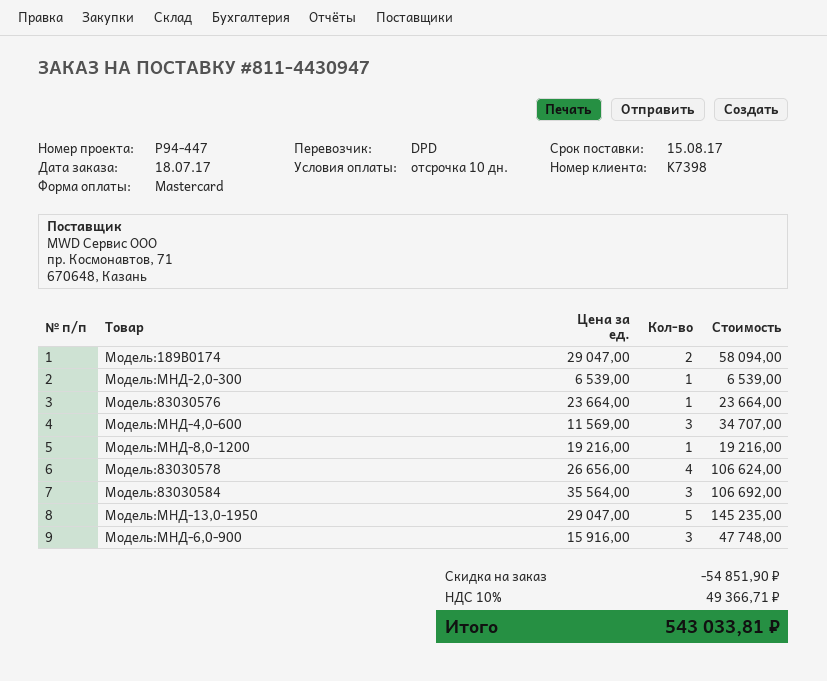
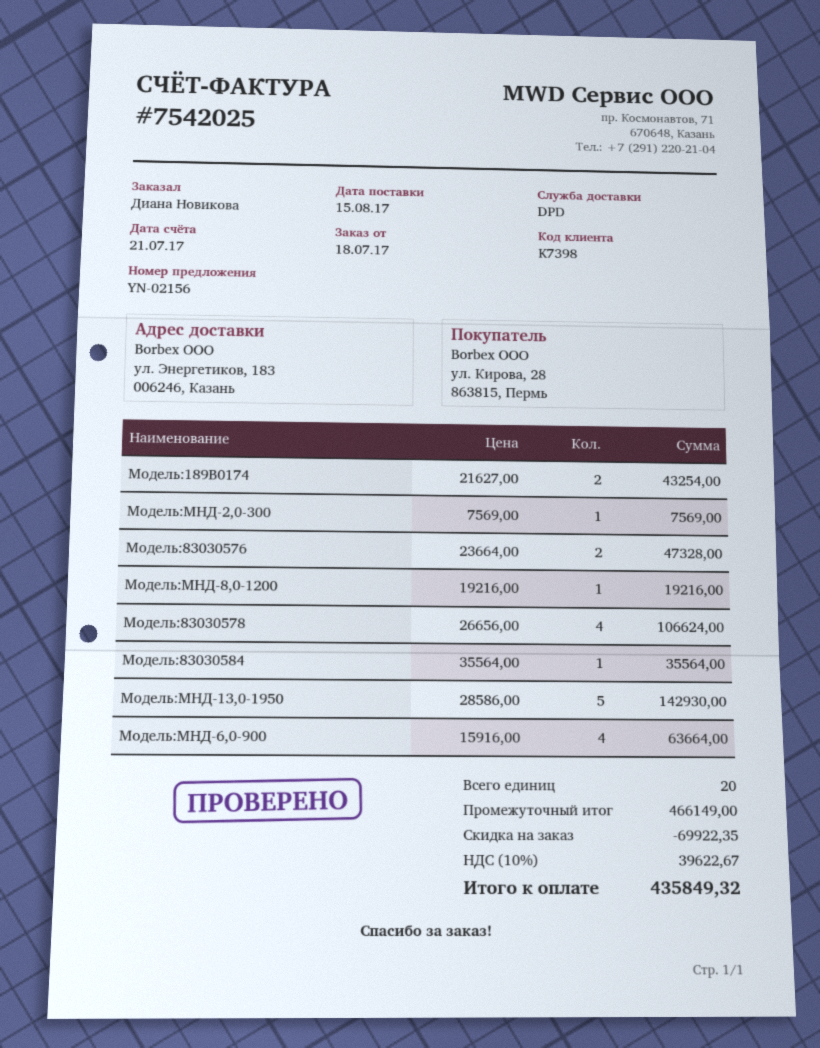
Модель:189B0174: 2 x 29047.00 = 58094.00 -> 2 x 21627.00 = 43254.00
Модель:МНД-2,0-300: 1 x 6539.00 = 6539.00 -> 1 x 7569.00 = 7569.00
Модель:83030576: 1 x 23664.00 = 23664.00 -> 2 x 23664.00 = 47328.00
Модель:МНД-4,0-600: 3 x 11569.00 = 34707.00 -> none
Модель:83030584: 3 x 35564.00 = 106692.00 -> 1 x 35564.00 = 35564.00
Модель:МНД-13,0-1950: 5 x 29047.00 = 145235.00 -> 5 x 28586.00 = 142930.00
Модель:МНД-6,0-900: 3 x 15916.00 = 47748.00 -> 4 x 15916.00 = 63664.00
discount: 54851.90 -> 69922.35
tax: 10% = 49366.71 -> 10% = 39622.67
total: 543033.81 -> 435849.32

